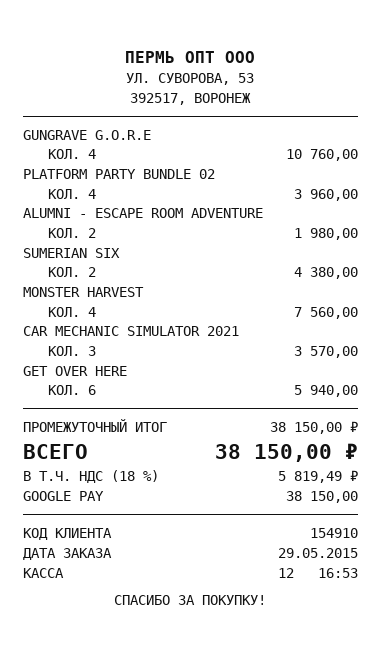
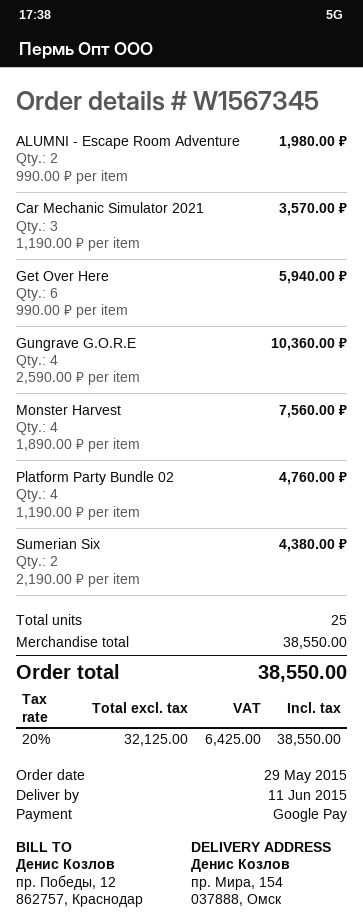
GUNGRAVE G.O.R.E: 4 for 10760.00 -> 4 for 10360.00
PLATFORM PARTY BUNDLE 02: 4 for 3960.00 -> 4 for 4760.00
subtotal: 38150.00 -> 38550.00
tax: 18% = 5819.49 -> 20% = 6425.00
total: 38150.00 -> 38550.00

